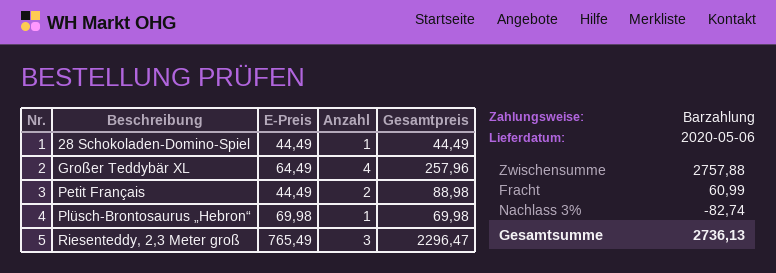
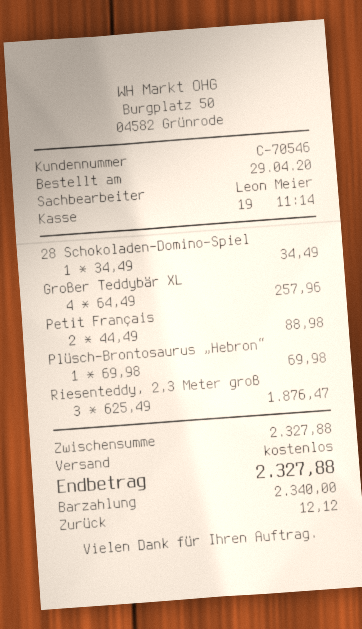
28 Schokoladen-Domino-Spiel: 1 x 44.49 = 44.49 -> 1 x 34.49 = 34.49
Riesenteddy, 2,3 Meter groß: 3 x 765.49 = 2296.47 -> 3 x 625.49 = 1876.47
subtotal: 2757.88 -> 2327.88
discount: 3% = 82.74 -> none
shipping: 60.99 -> 0.00
total: 2736.13 -> 2327.88

